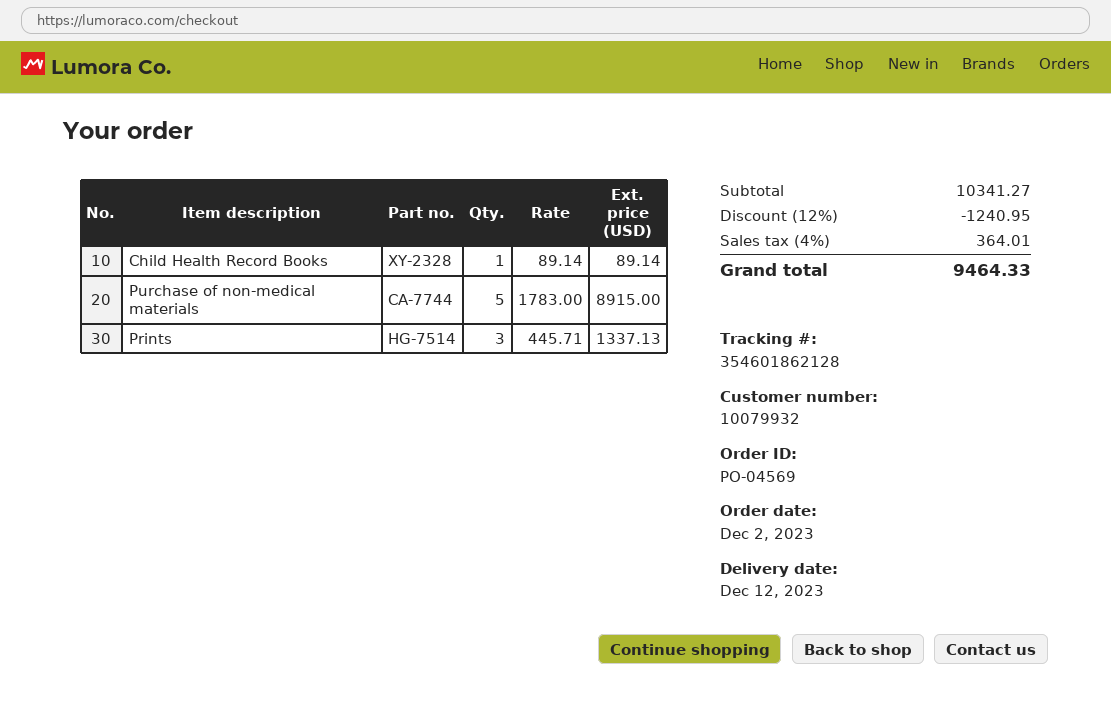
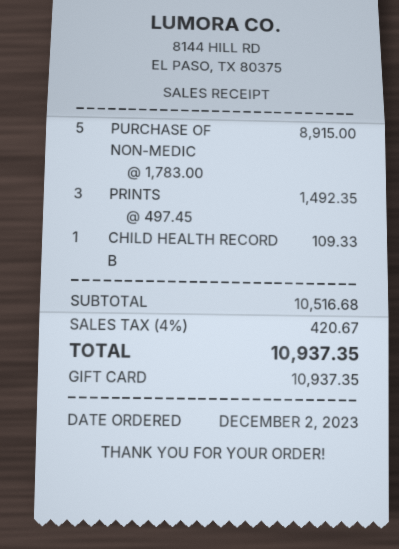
Child Health Record Books: 1 x 89.14 = 89.14 -> 1 x 109.33 = 109.33
Prints: 3 x 445.71 = 1337.13 -> 3 x 497.45 = 1492.35
subtotal: 10341.27 -> 10516.68
discount: 12% = 1240.95 -> none
tax: 4% = 364.01 -> 4% = 420.67
total: 9464.33 -> 10937.35

